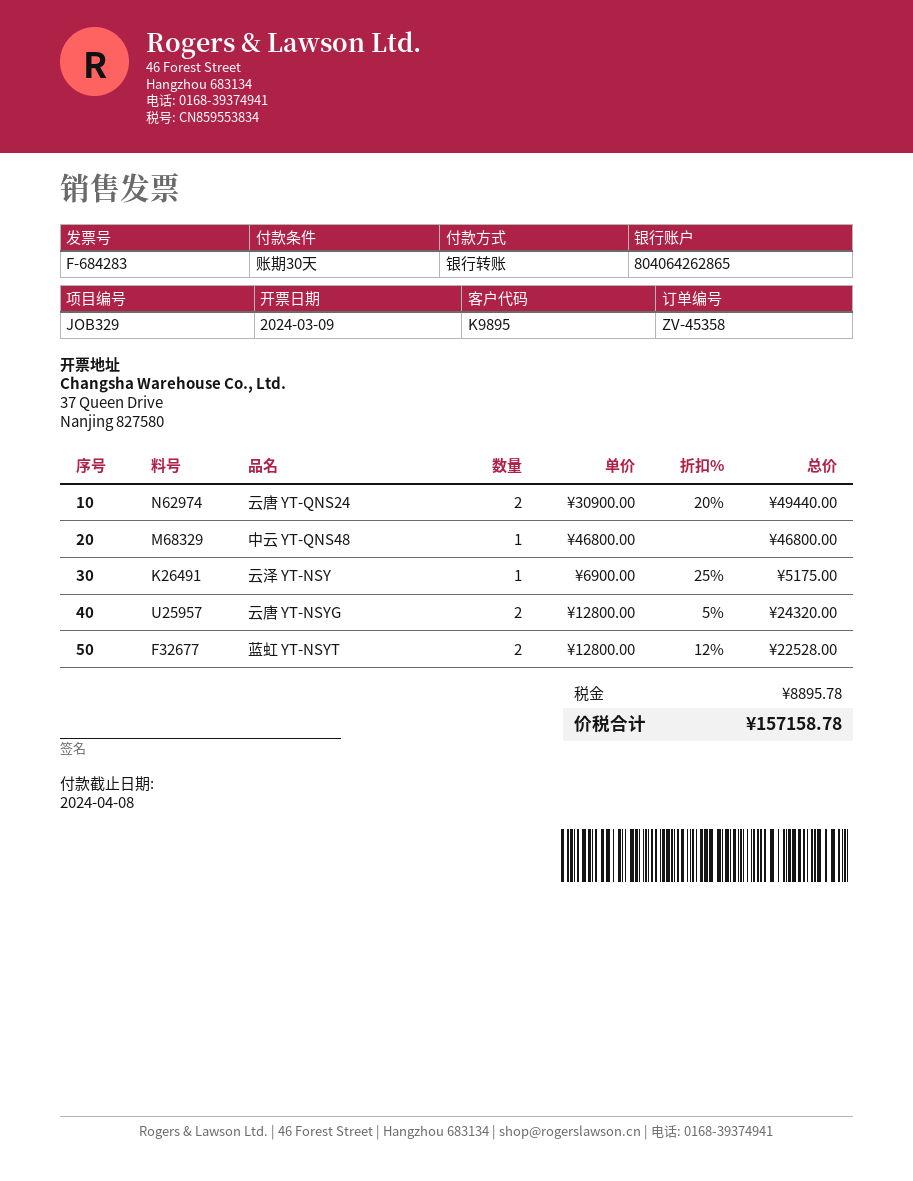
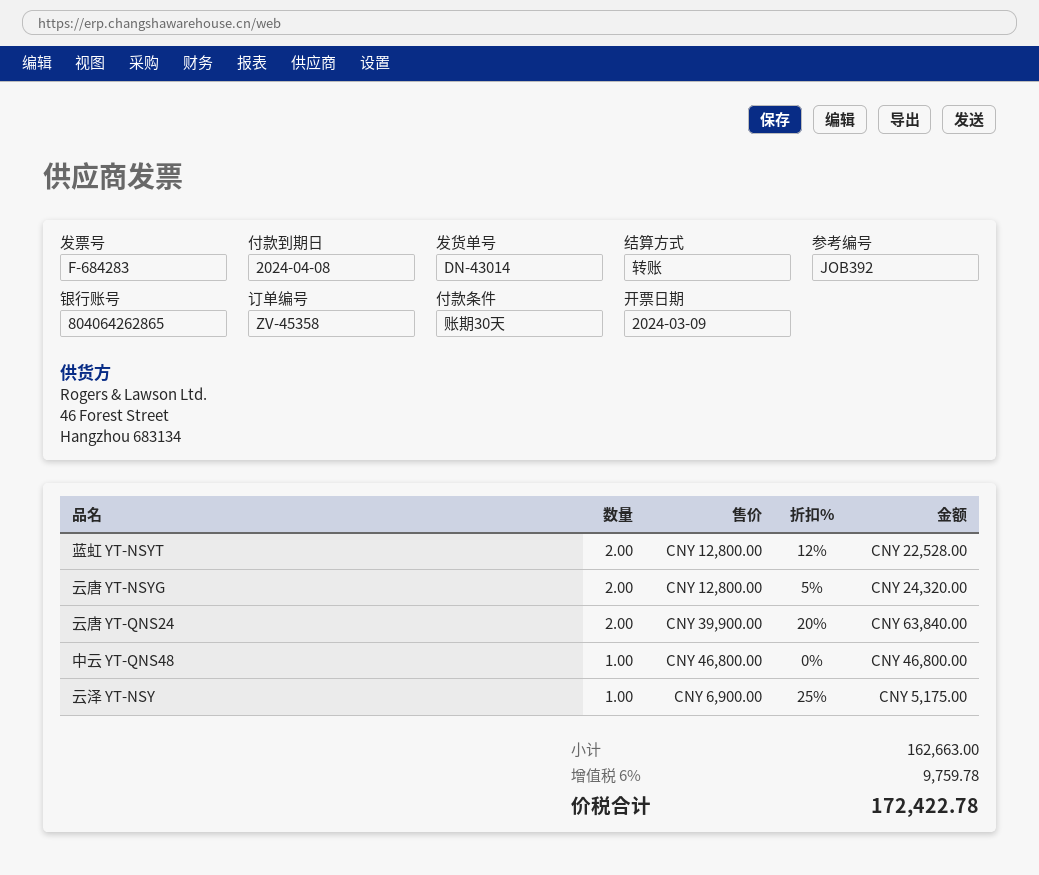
reference: JOB329 -> JOB392
云唐 YT‑QNS24: 2 x 30900.00 - 20% = 49440.00 -> 2 x 39900.00 - 20% = 63840.00
tax: 8895.78 -> 9759.78
total: 157158.78 -> 172422.78

